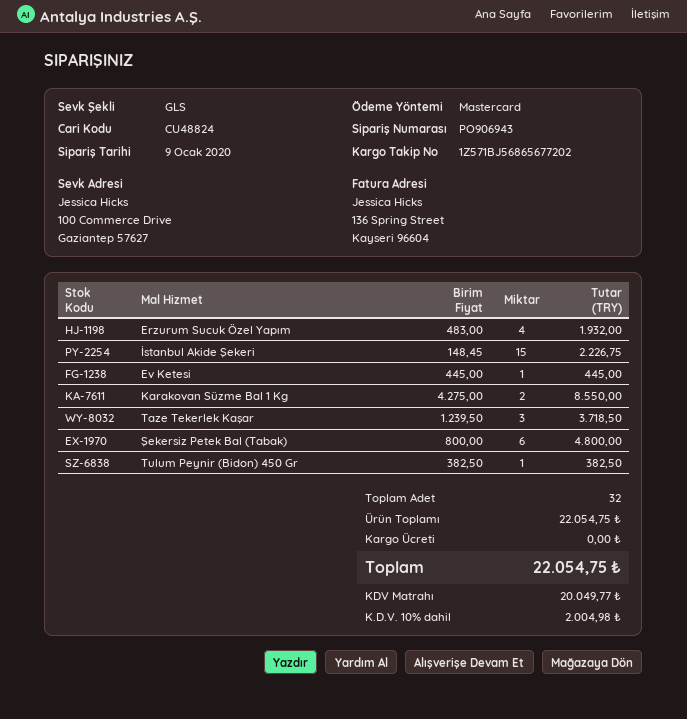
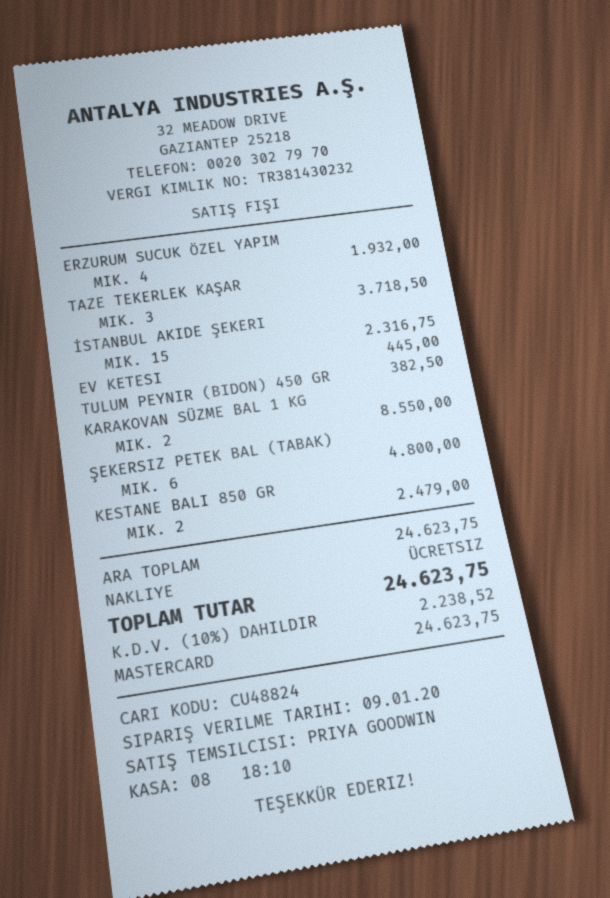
İstanbul Akide Şekeri: 15 for 2226.75 -> 15 for 2316.75
KESTANE BALI 850 GR: none -> 2 for 2479.00
subtotal: 22054.75 -> 24623.75
tax: 10% = 2004.98 -> 10% = 2238.52
total: 22054.75 -> 24623.75

